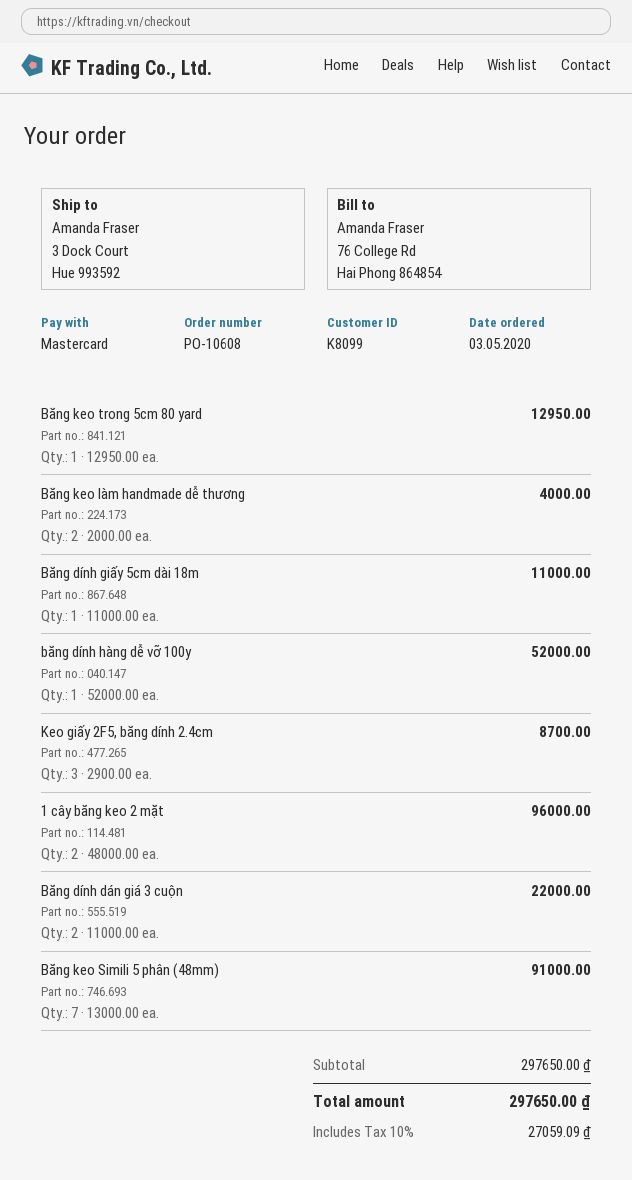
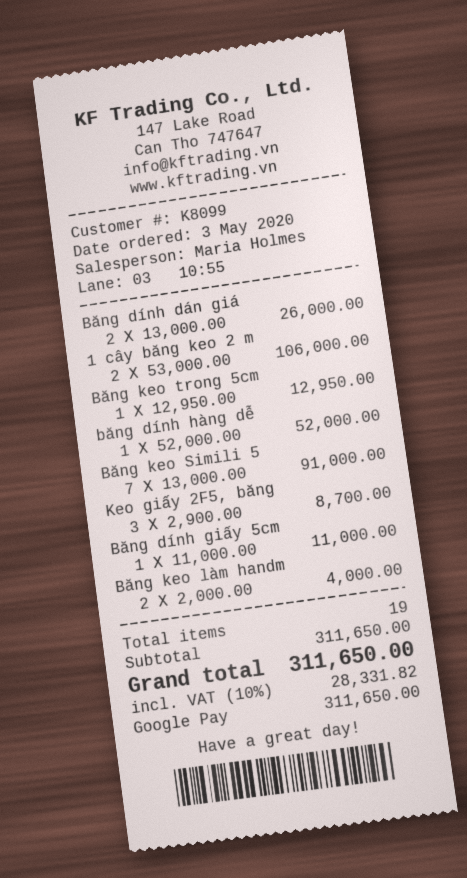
payment method: Mastercard -> Google Pay
1 cây băng keo 2 mặt: 2 x 48000.00 = 96000.00 -> 2 x 53000.00 = 106000.00
Băng dính dán giá 3 cuộn: 2 x 11000.00 = 22000.00 -> 2 x 13000.00 = 26000.00
subtotal: 297650.00 -> 311650.00
tax: 10% = 27059.09 -> 10% = 28331.82
total: 297650.00 -> 311650.00

